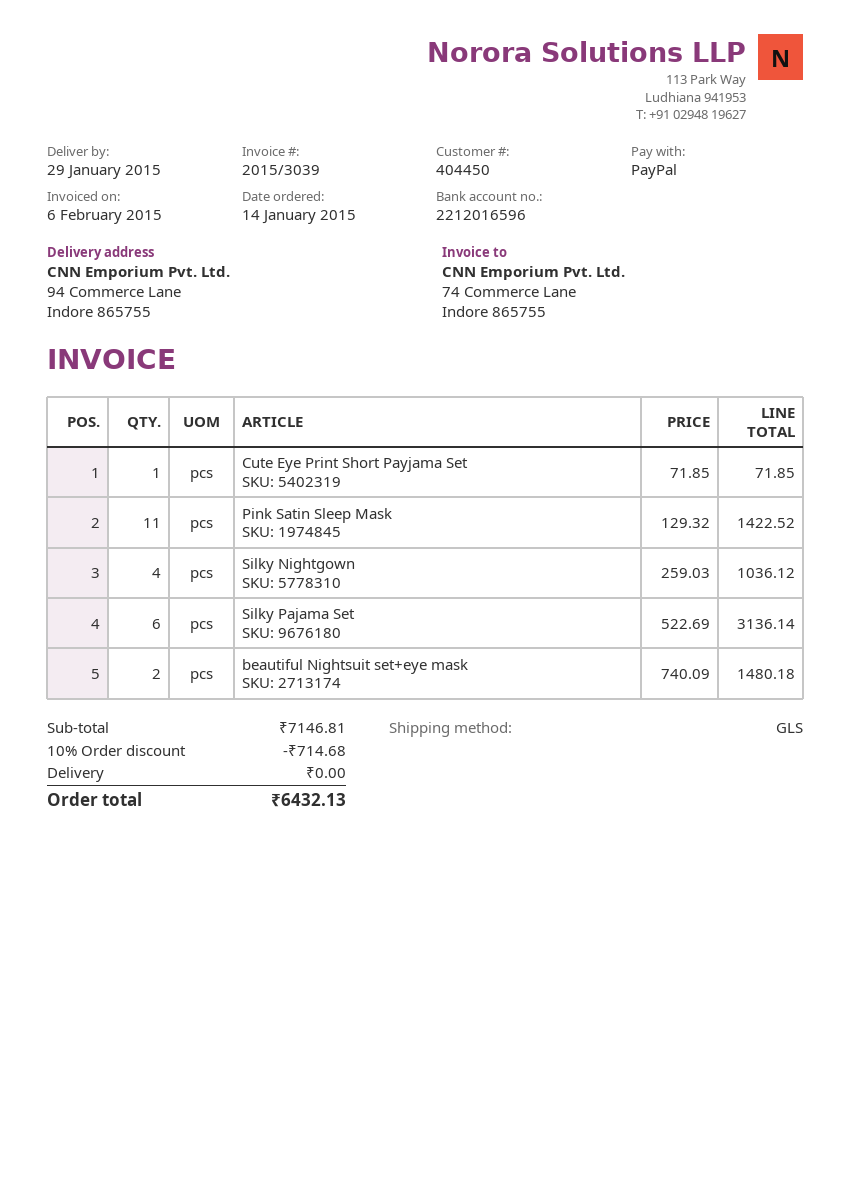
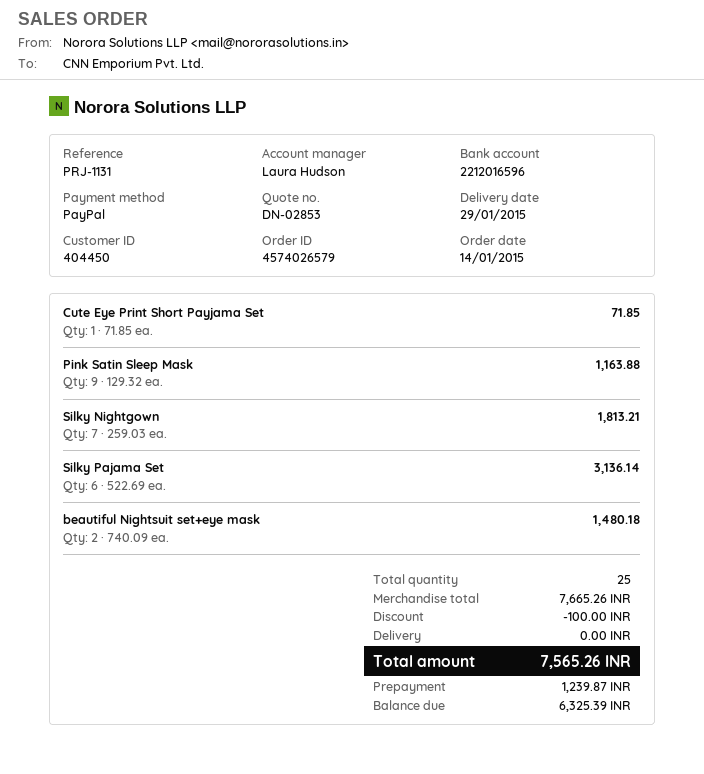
Pink Satin Sleep Mask: 11 x 129.32 = 1422.52 -> 9 x 129.32 = 1163.88
Silky Nightgown: 4 x 259.03 = 1036.12 -> 7 x 259.03 = 1813.21
subtotal: 7146.81 -> 7665.26
discount: 714.68 -> 100.00
total: 6432.13 -> 7565.26

